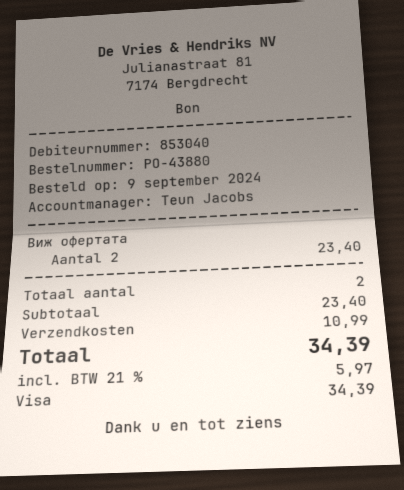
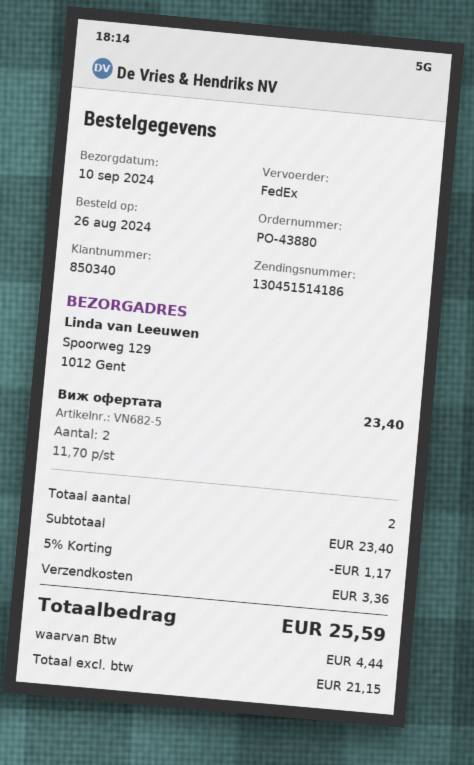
order date: 2024-09-09 -> 2024-08-26
customer number: 853040 -> 850340
discount: none -> 5% = 1.17
shipping: 10.99 -> 3.36
tax: 5.97 -> 4.44
total: 34.39 -> 25.59

